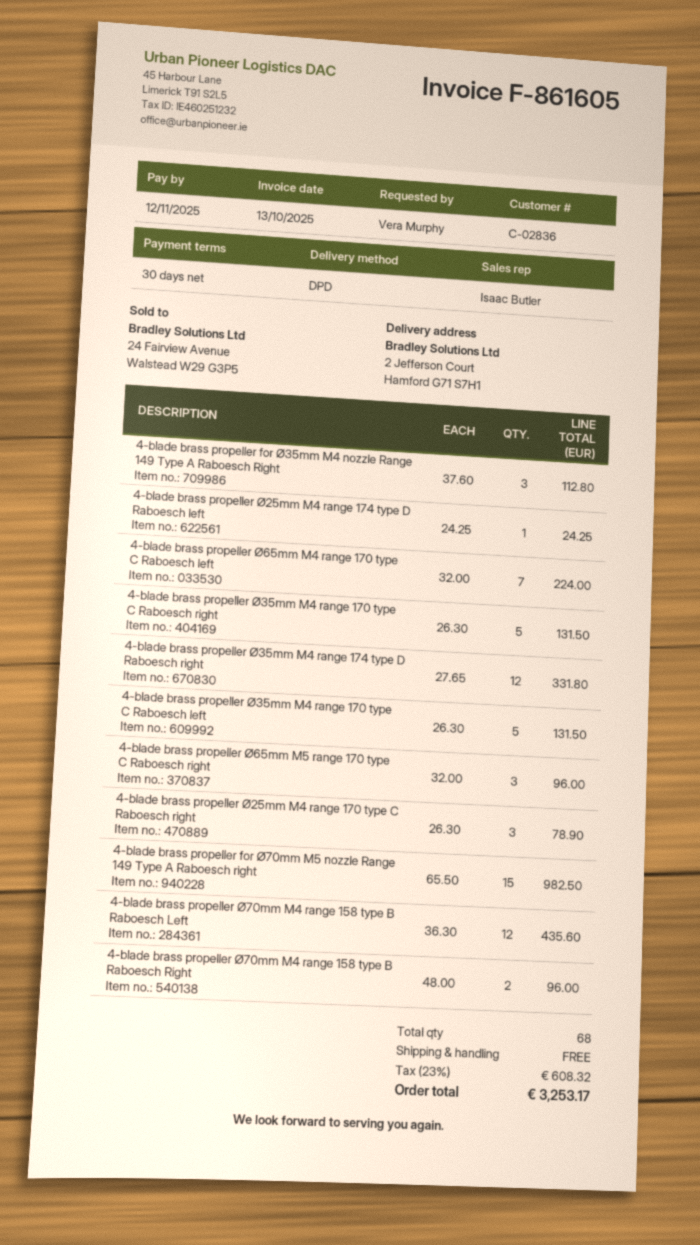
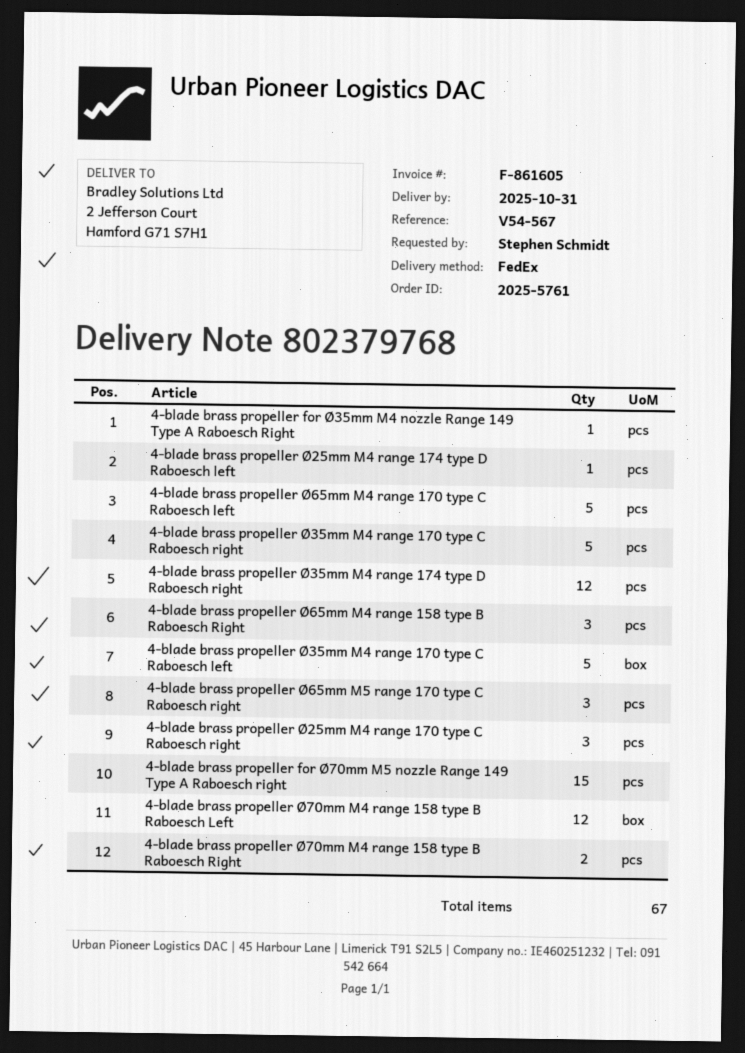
ordered by: Vera Murphy -> Stephen Schmidt
shipping method: DPD -> FedEx
4-blade brass propeller for Ø35mm M4 nozzle Range 149 Type A Raboesch Right: 3 -> 1
4-blade brass propeller Ø65mm M4 range 170 type C Raboesch left: 7 -> 5
4-blade brass propeller Ø65mm M4 range 158 type B Raboesch Right: none -> 3
total quantity: 68 -> 67

